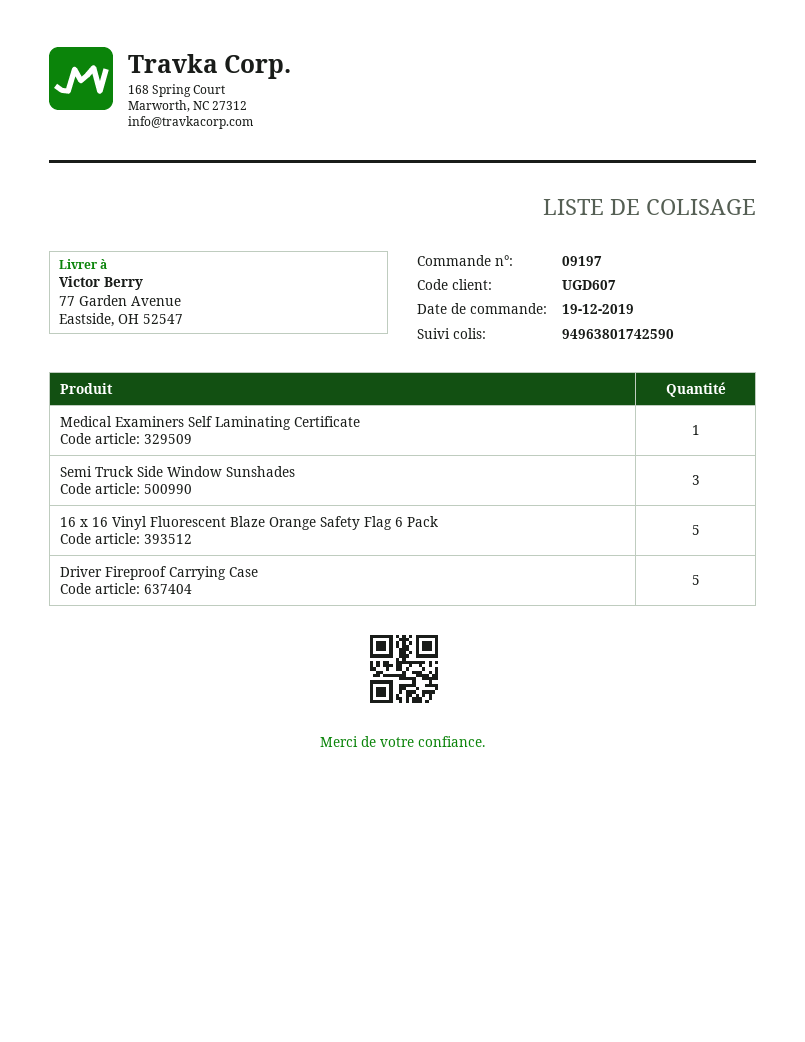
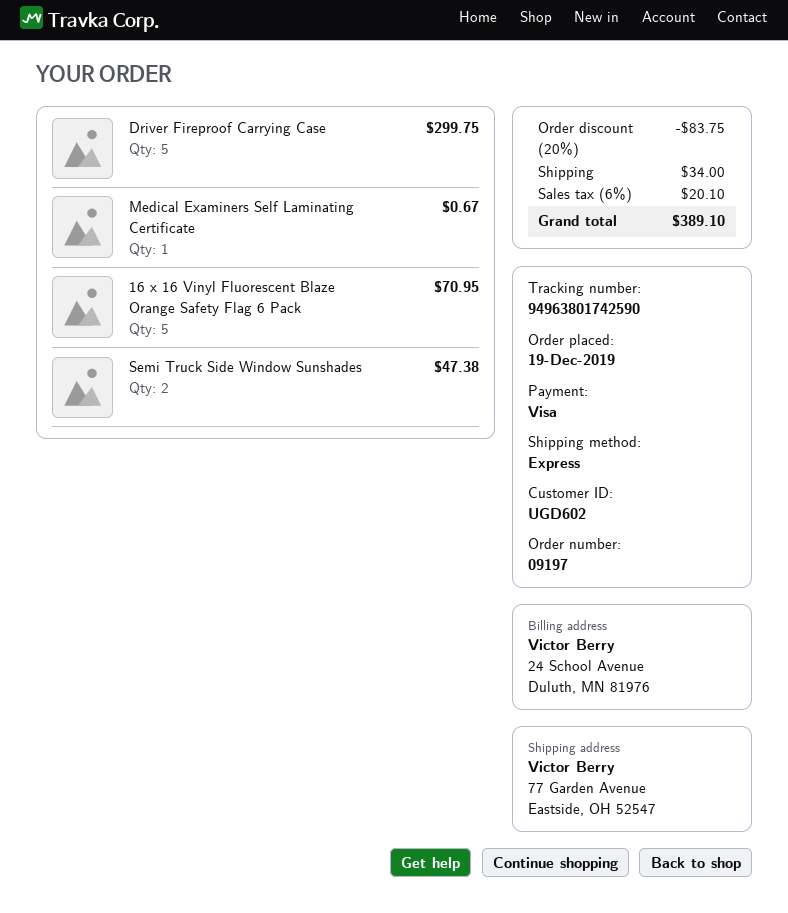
customer number: UGD607 -> UGD602
Semi Truck Side Window Sunshades: 3 -> 2

